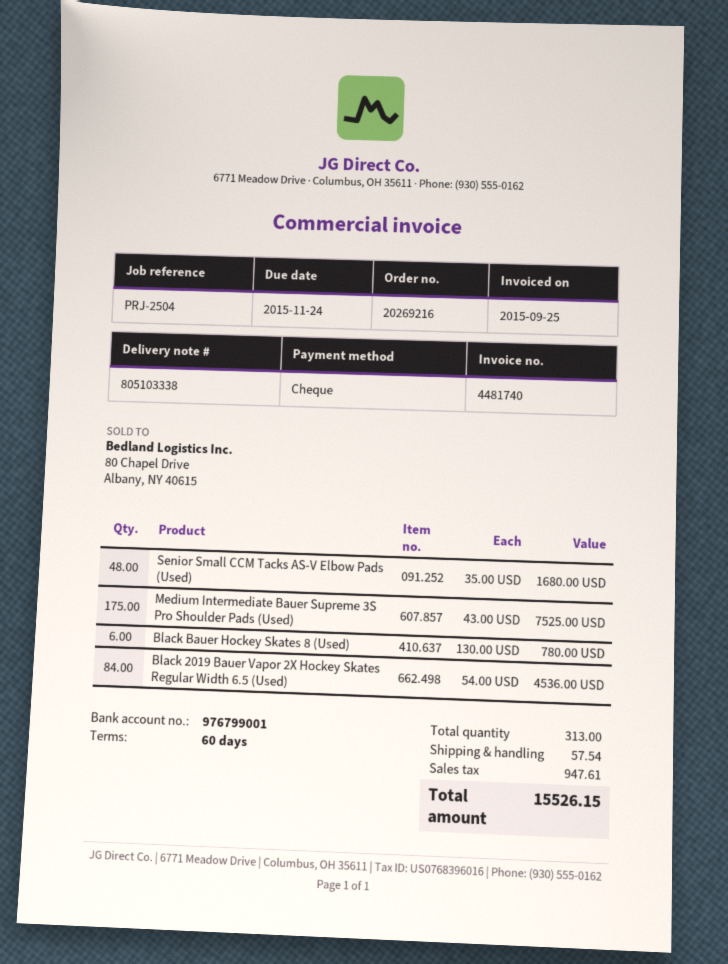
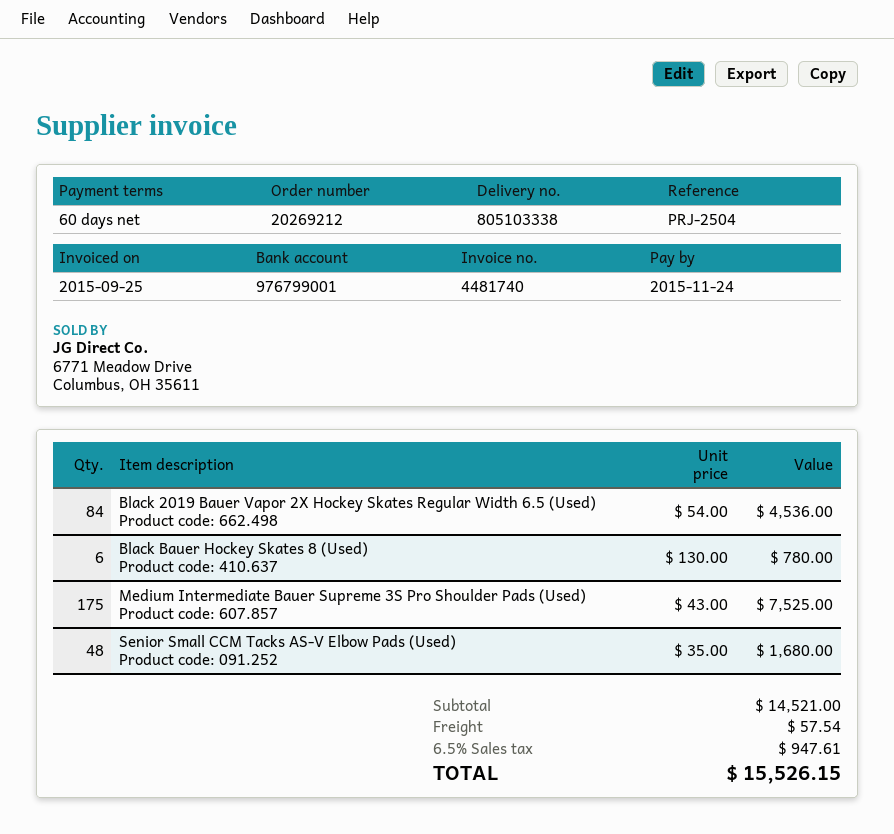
order number: 20269216 -> 20269212

